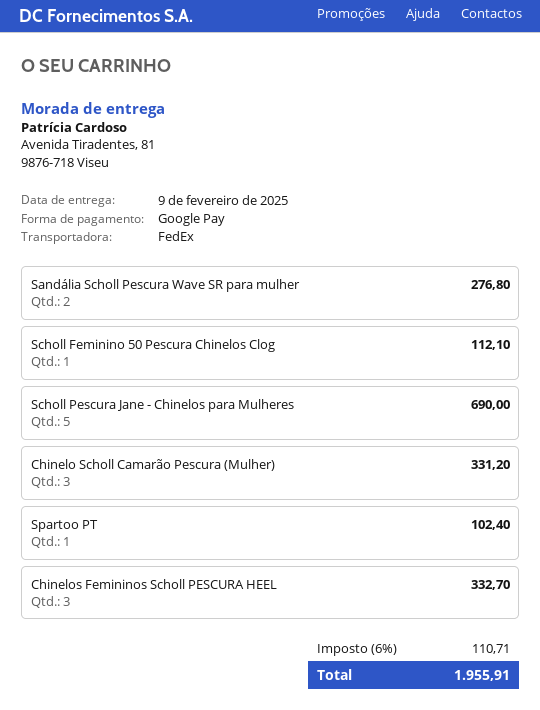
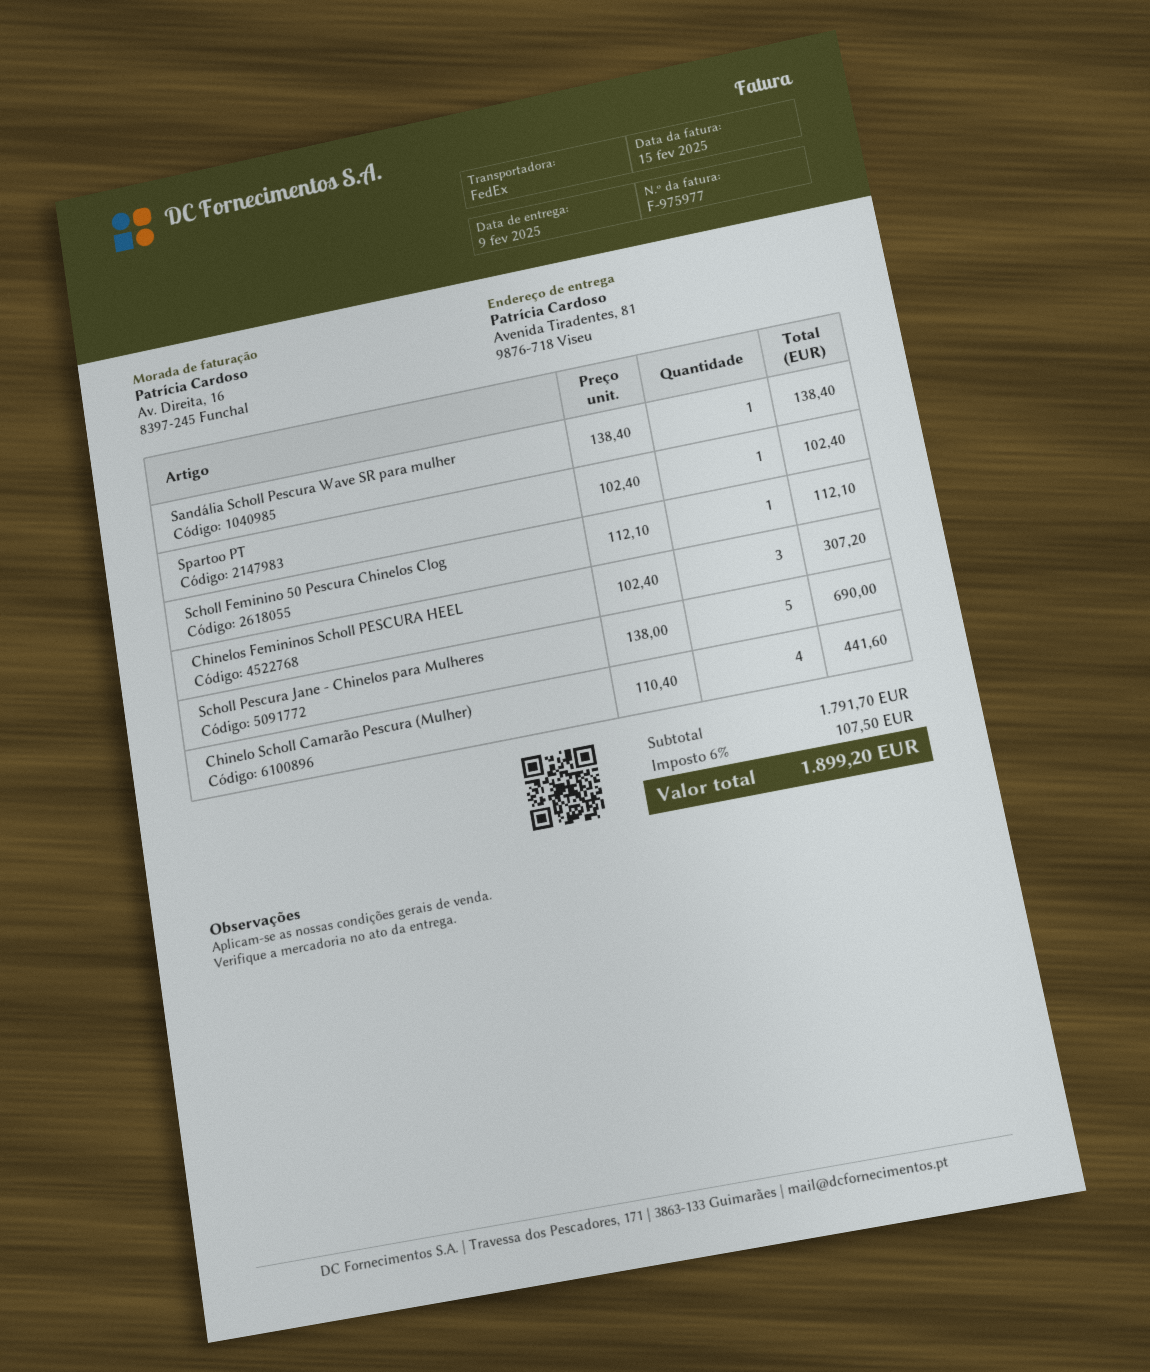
Sandália Scholl Pescura Wave SR para mulher: 2 for 276.80 -> 1 for 138.40
Chinelo Scholl Camarão Pescura (Mulher): 3 for 331.20 -> 4 for 441.60
Chinelos Femininos Scholl PESCURA HEEL: 3 for 332.70 -> 3 for 307.20
tax: 6% = 110.71 -> 6% = 107.50
total: 1955.91 -> 1899.20

